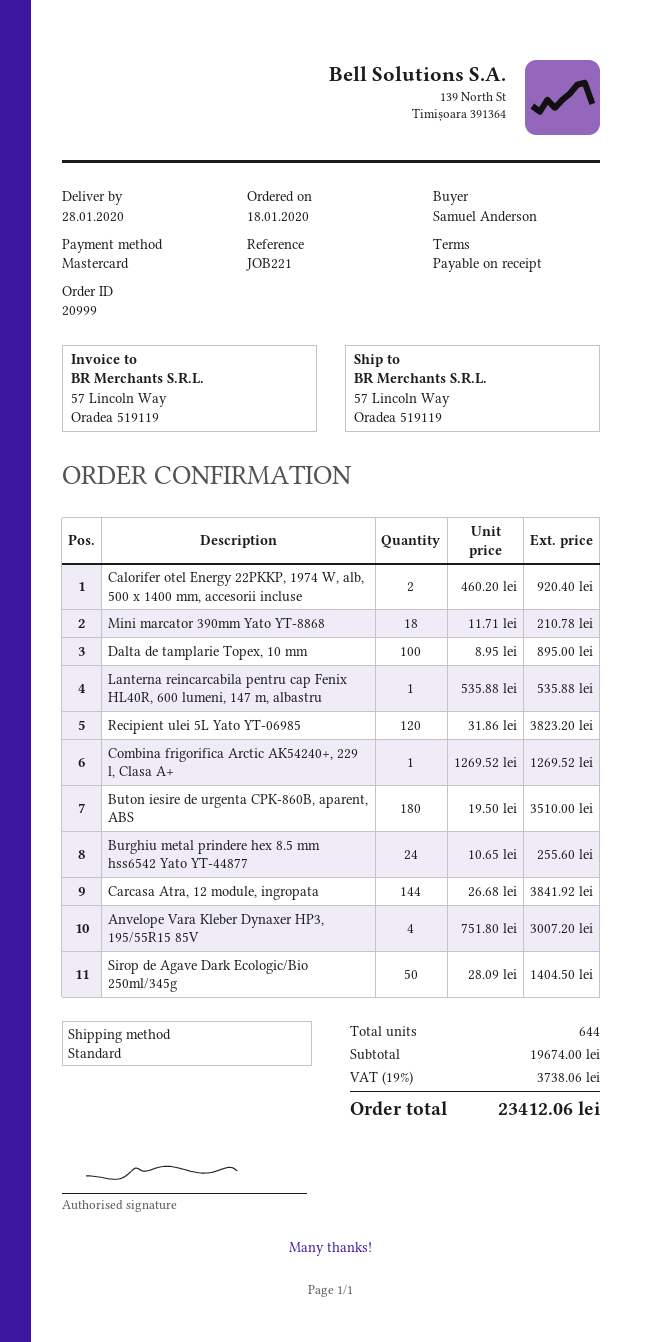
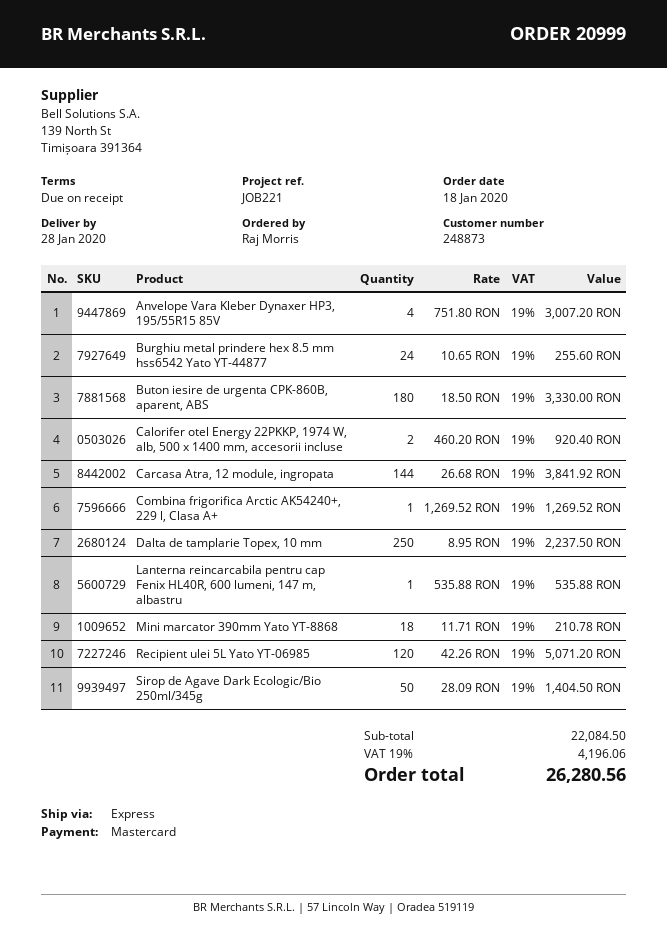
ordered by: Samuel Anderson -> Raj Morris
shipping method: standard -> express
Dalta de tamplarie Topex, 10 mm: 100 x 8.95 = 895.00 -> 250 x 8.95 = 2237.50
Recipient ulei 5L Yato YT-06985: 120 x 31.86 = 3823.20 -> 120 x 42.26 = 5071.20
Buton iesire de urgenta CPK-860B, aparent, ABS: 180 x 19.50 = 3510.00 -> 180 x 18.50 = 3330.00
subtotal: 19674.00 -> 22084.50
tax: 19% = 3738.06 -> 19% = 4196.06
total: 23412.06 -> 26280.56

